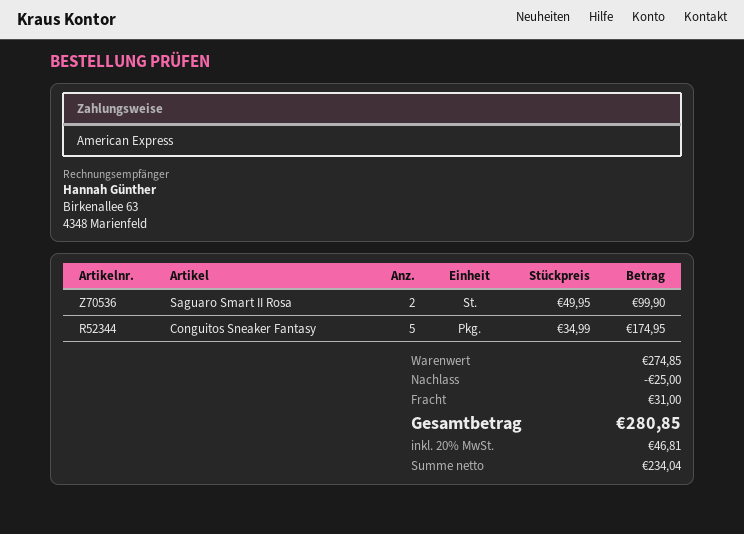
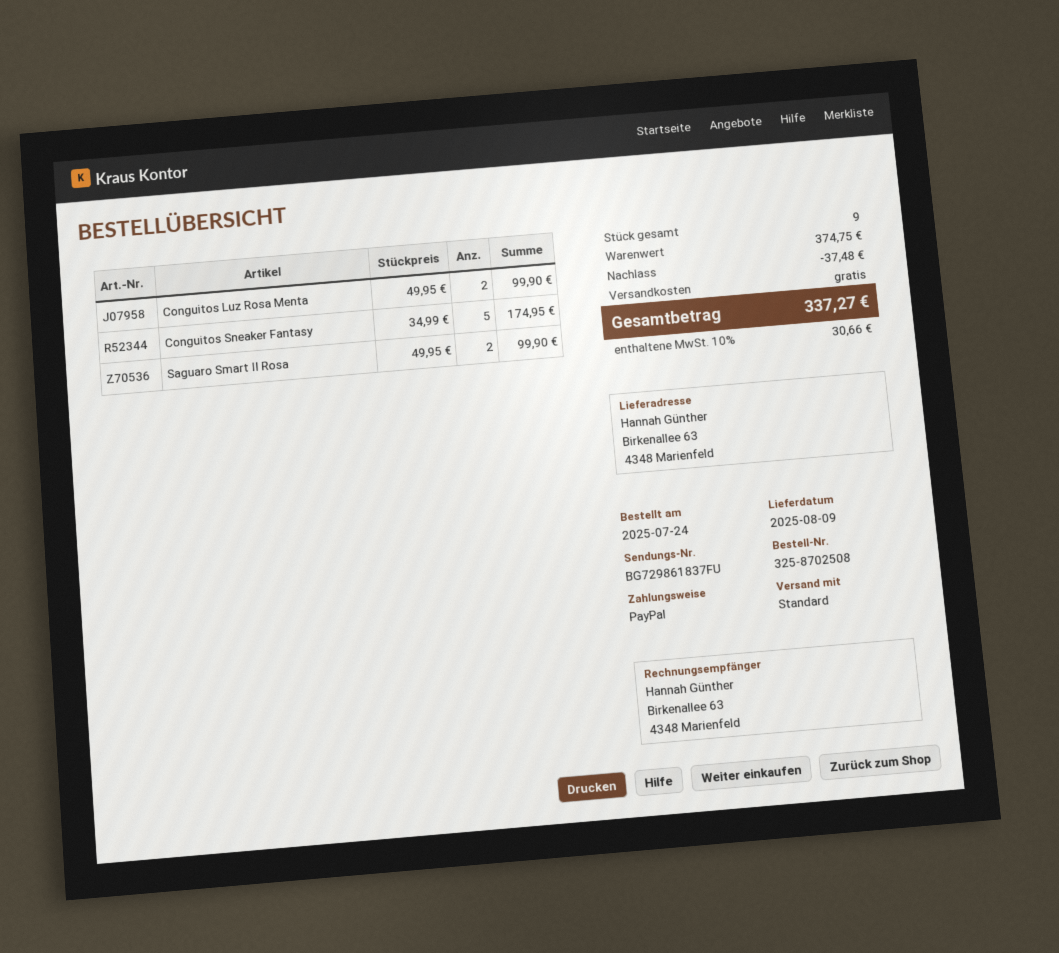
payment method: American Express -> PayPal
Conguitos Luz Rosa Menta: none -> 2 x 49.95 = 99.90
subtotal: 274.85 -> 374.75
discount: 25.00 -> 37.48
shipping: 31.00 -> 0.00
tax: 20% = 46.81 -> 10% = 30.66
total: 280.85 -> 337.27

